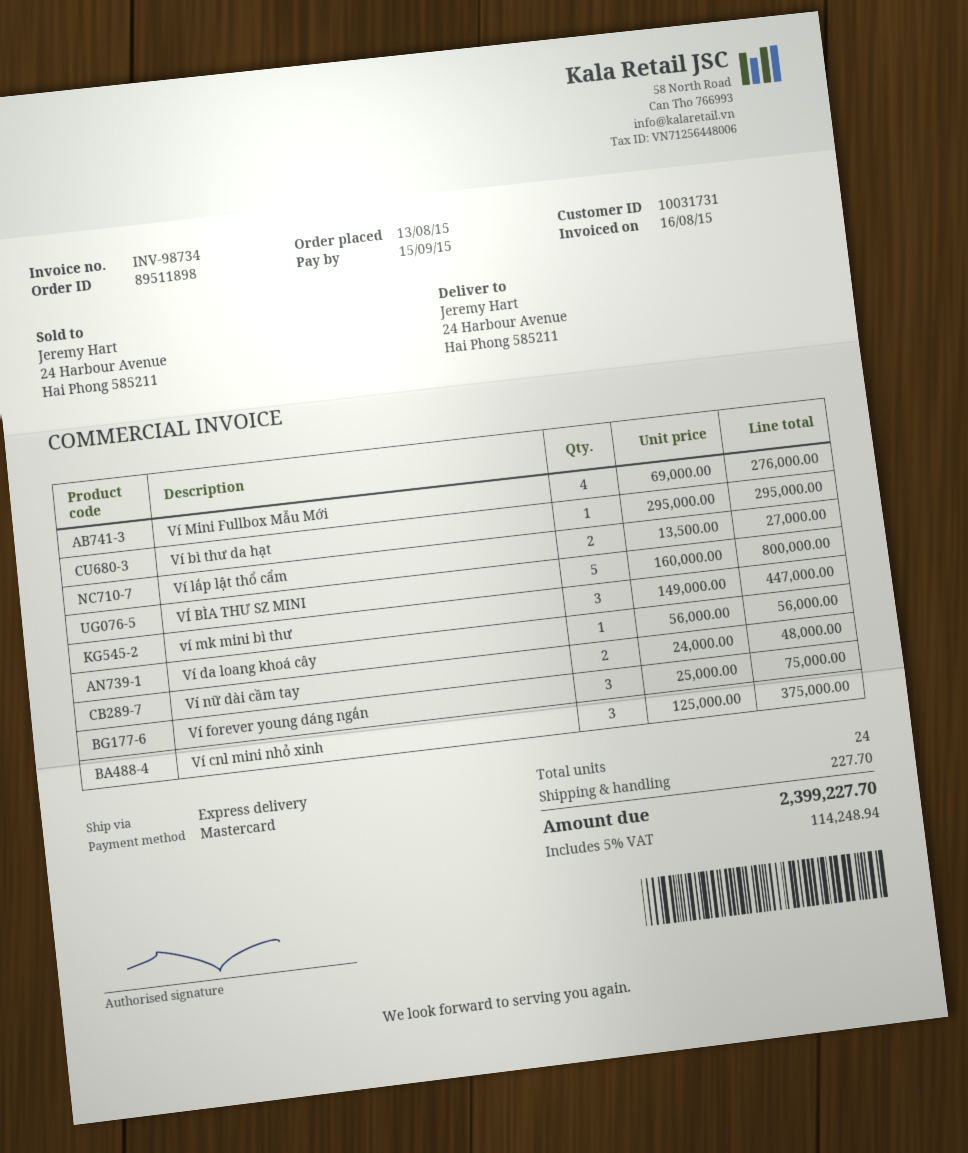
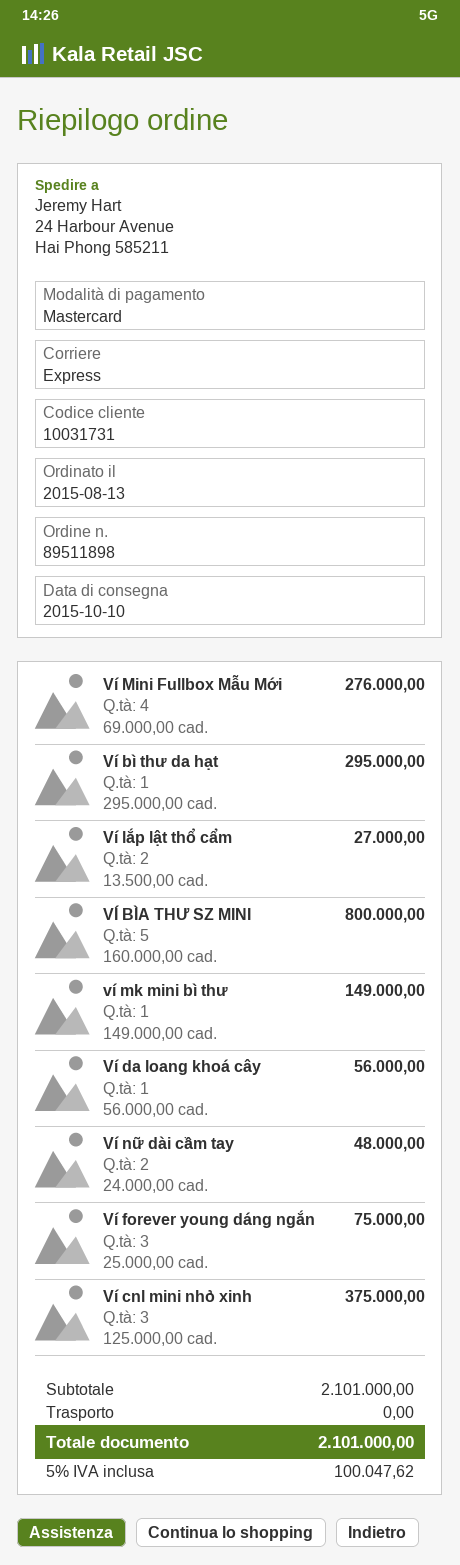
ví mk mini bì thư: 3 x 149000.00 = 447000.00 -> 1 x 149000.00 = 149000.00
shipping: 227.70 -> 0.00
tax: 5% = 114248.94 -> 5% = 100047.62
total: 2399227.70 -> 2101000.00

